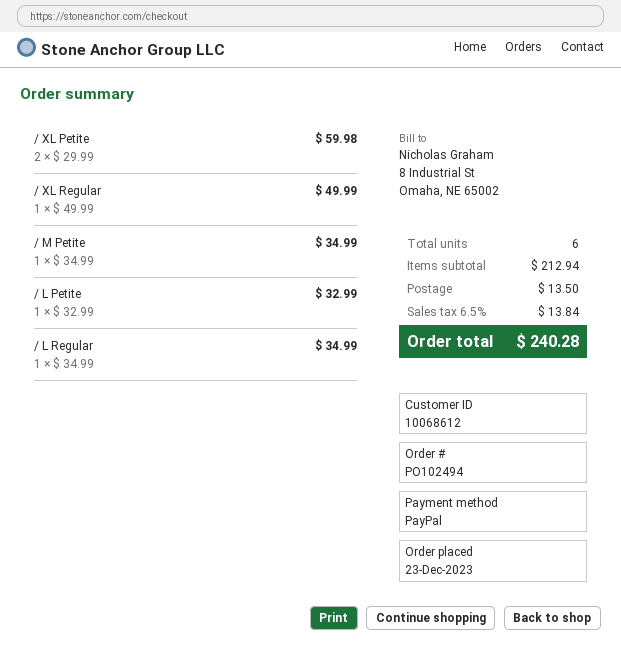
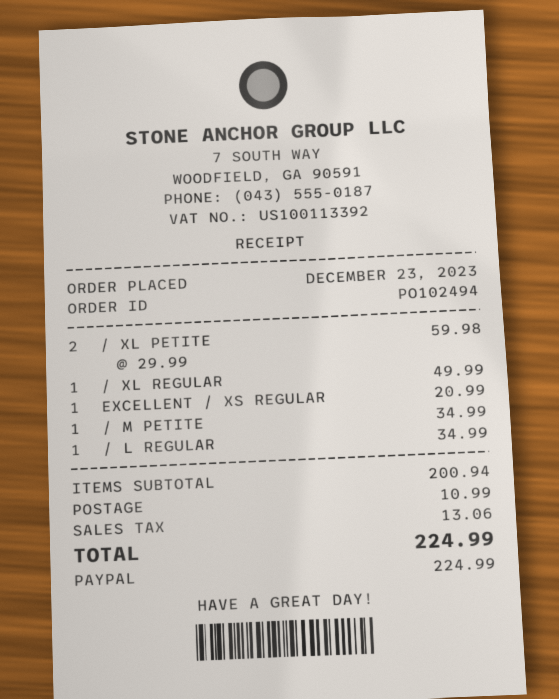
/ L Petite: 1 x 32.99 = 32.99 -> none
EXCELLENT / XS REGULAR: none -> 1 x 20.99 = 20.99
subtotal: 212.94 -> 200.94
shipping: 13.50 -> 10.99
tax: 13.84 -> 13.06
total: 240.28 -> 224.99

